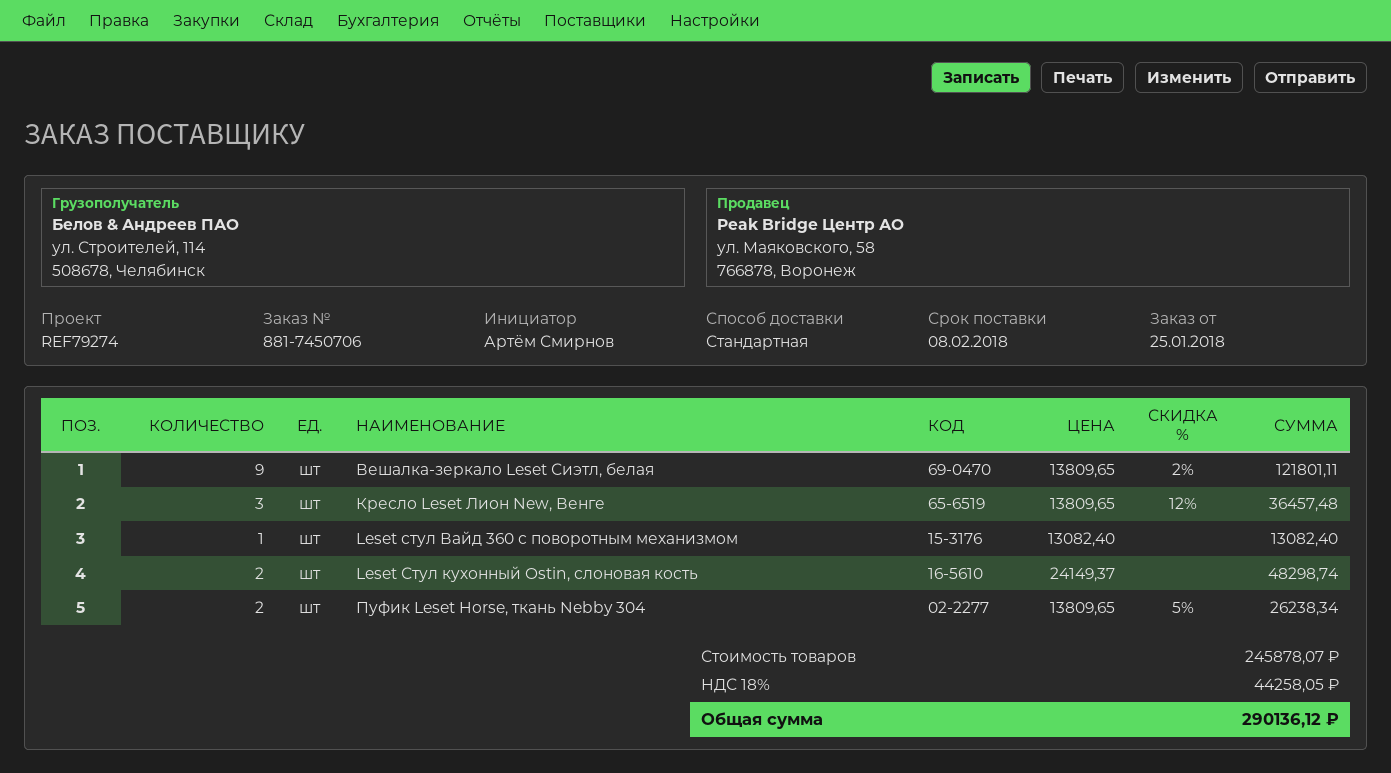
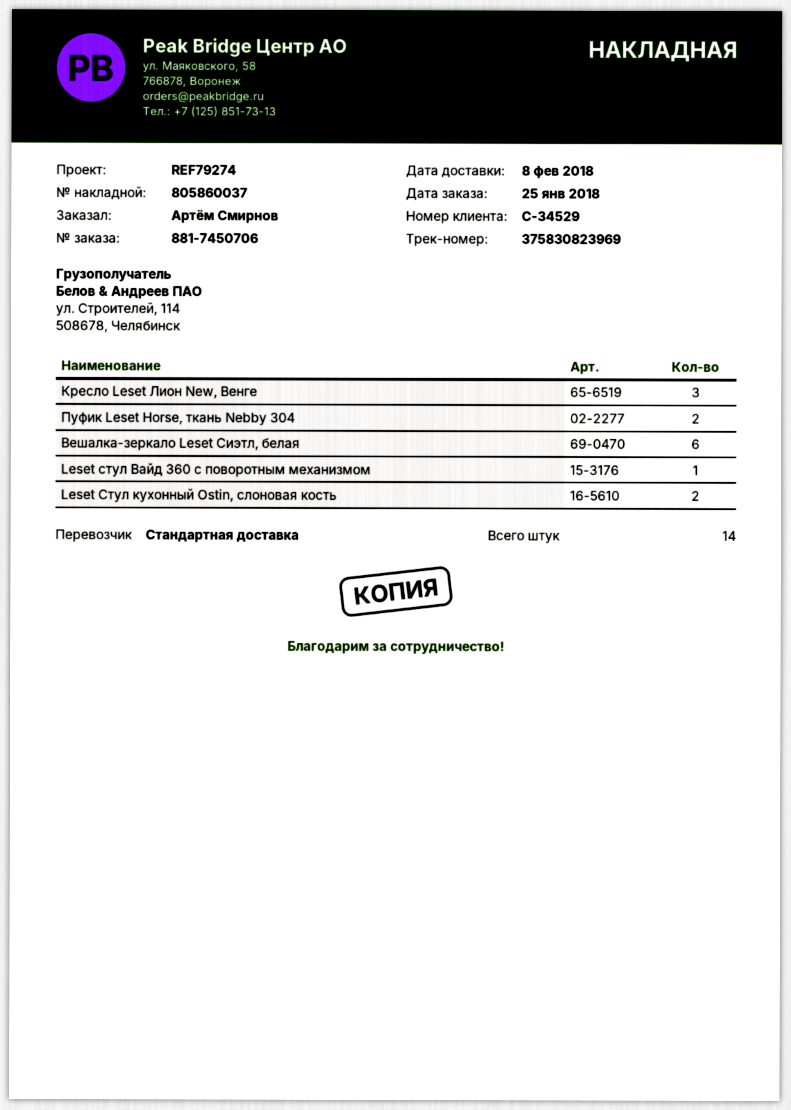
Вешалка-зеркало Leset Сиэтл, белая: 9 -> 6

